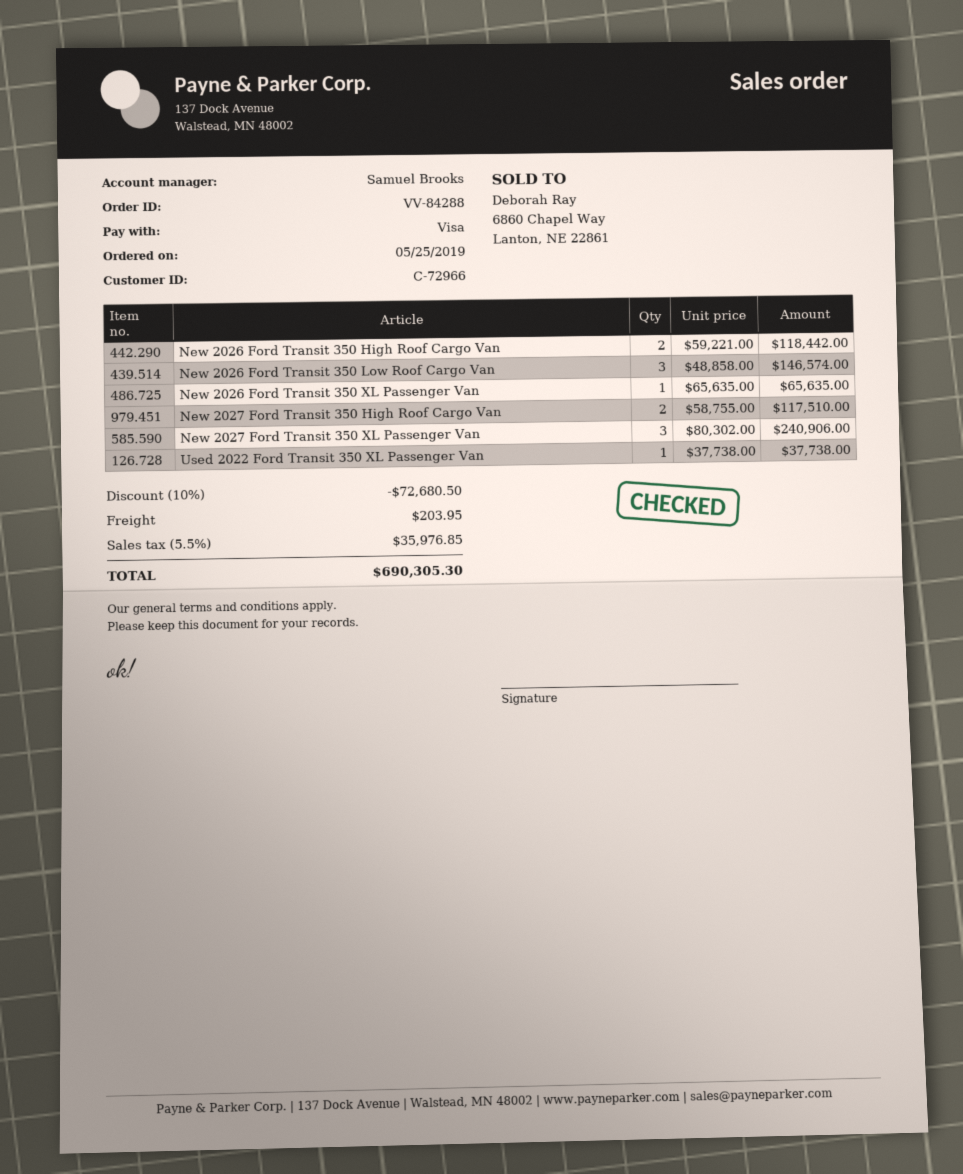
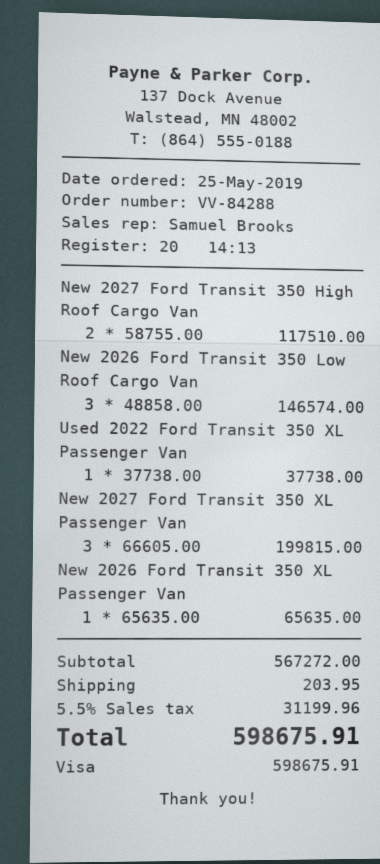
New 2026 Ford Transit 350 High Roof Cargo Van: 2 x 59221.00 = 118442.00 -> none
New 2027 Ford Transit 350 XL Passenger Van: 3 x 80302.00 = 240906.00 -> 3 x 66605.00 = 199815.00
discount: 10% = 72680.50 -> none
tax: 5.5% = 35976.85 -> 5.5% = 31199.96
total: 690305.30 -> 598675.91

